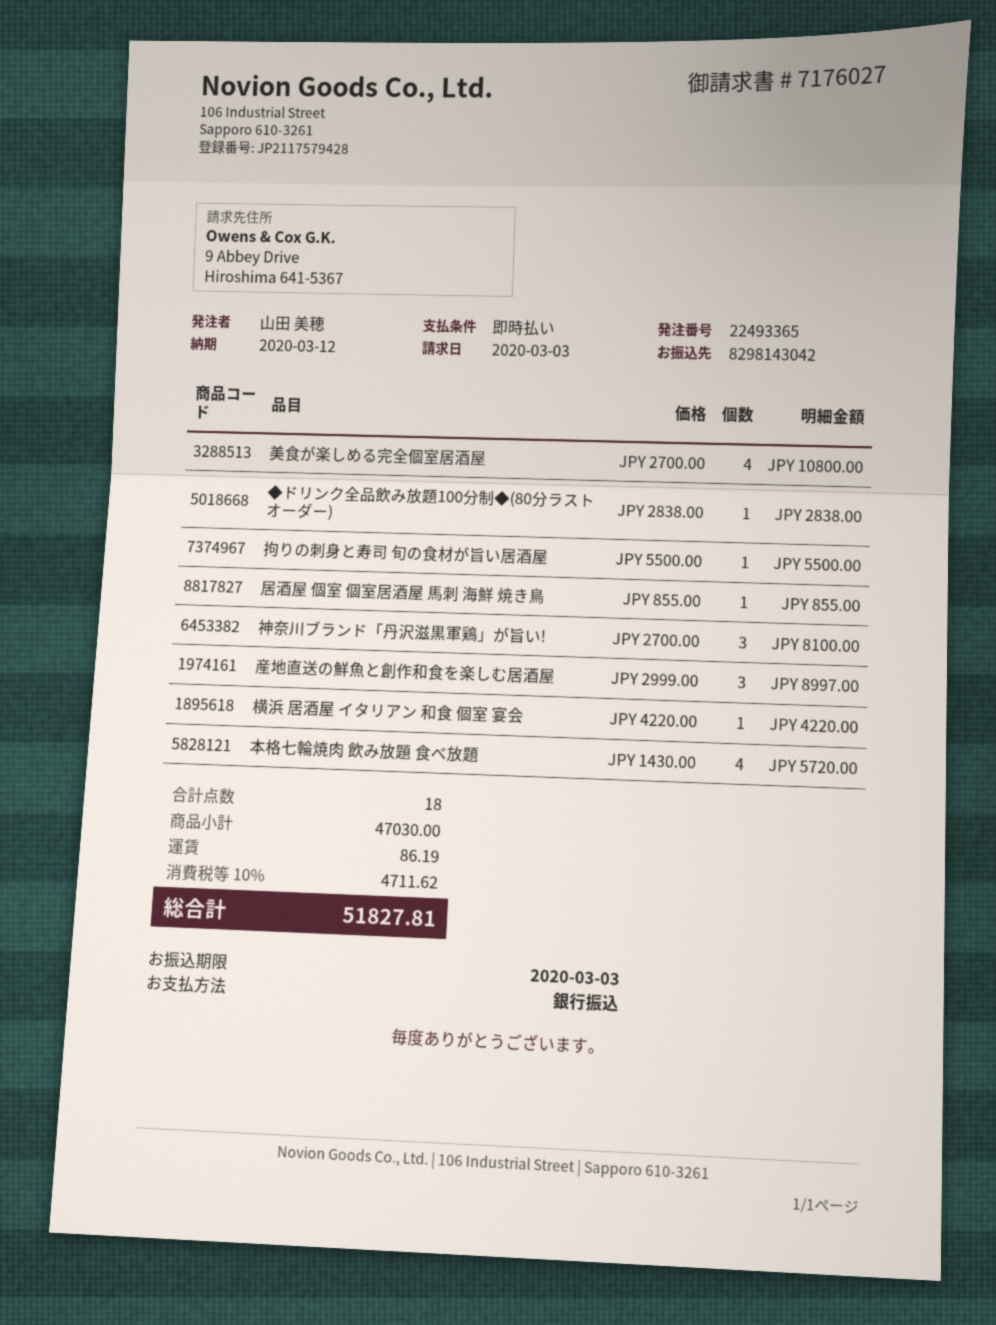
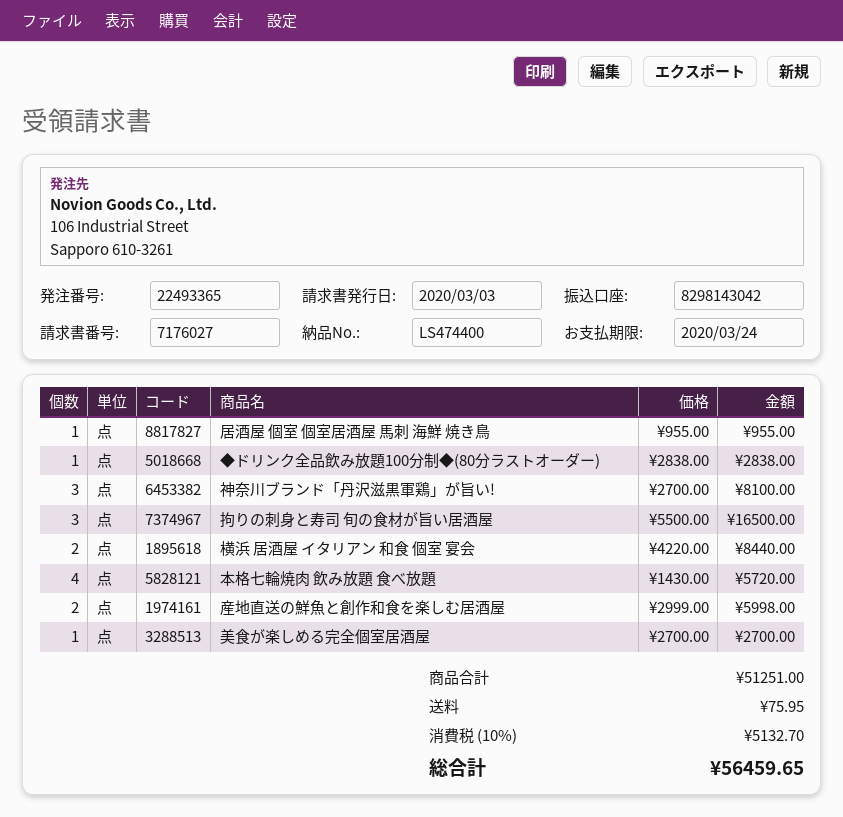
due date: 2020-03-03 -> 2020-03-24
美食が楽しめる完全個室居酒屋: 4 x 2700.00 = 10800.00 -> 1 x 2700.00 = 2700.00
拘りの刺身と寿司 旬の食材が旨い居酒屋: 1 x 5500.00 = 5500.00 -> 3 x 5500.00 = 16500.00
居酒屋 個室 個室居酒屋 馬刺 海鮮 焼き鳥: 1 x 855.00 = 855.00 -> 1 x 955.00 = 955.00
産地直送の鮮魚と創作和食を楽しむ居酒屋: 3 x 2999.00 = 8997.00 -> 2 x 2999.00 = 5998.00
横浜 居酒屋 イタリアン 和食 個室 宴会: 1 x 4220.00 = 4220.00 -> 2 x 4220.00 = 8440.00
subtotal: 47030.00 -> 51251.00
shipping: 86.19 -> 75.95
tax: 10% = 4711.62 -> 10% = 5132.70
total: 51827.81 -> 56459.65

